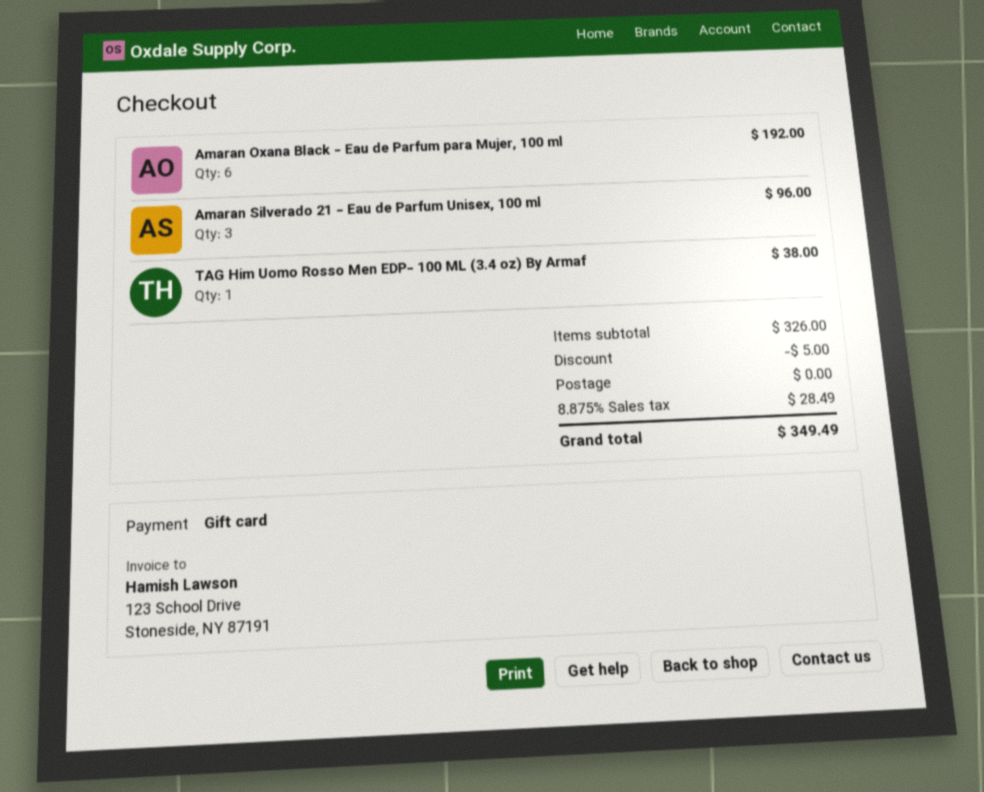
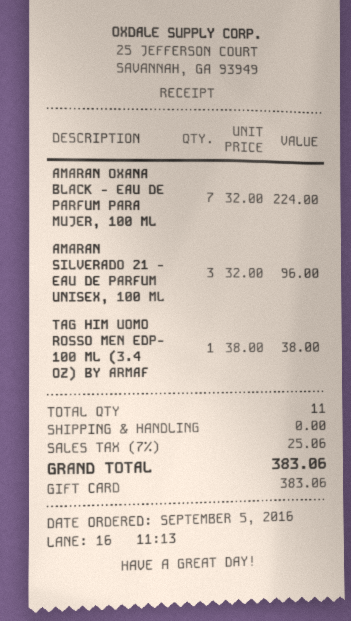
Amaran Oxana Black - Eau de Parfum para Mujer, 100 ml: 6 for 192.00 -> 7 for 224.00
discount: 5.00 -> none
tax: 8.875% = 28.49 -> 7% = 25.06
total: 349.49 -> 383.06

